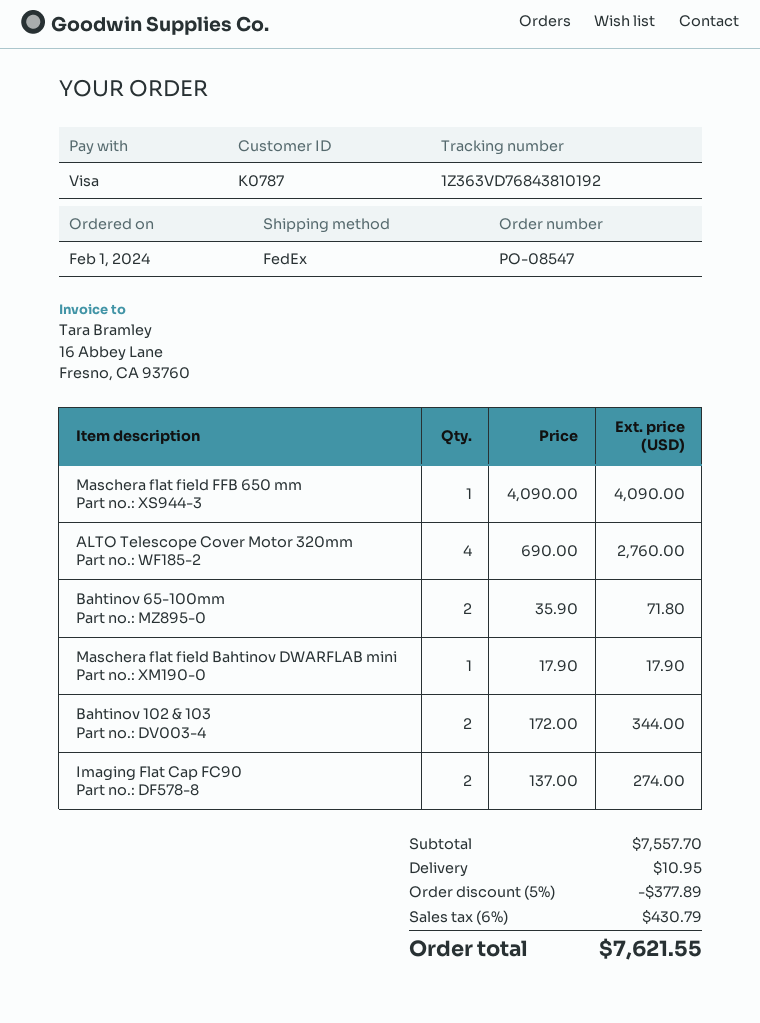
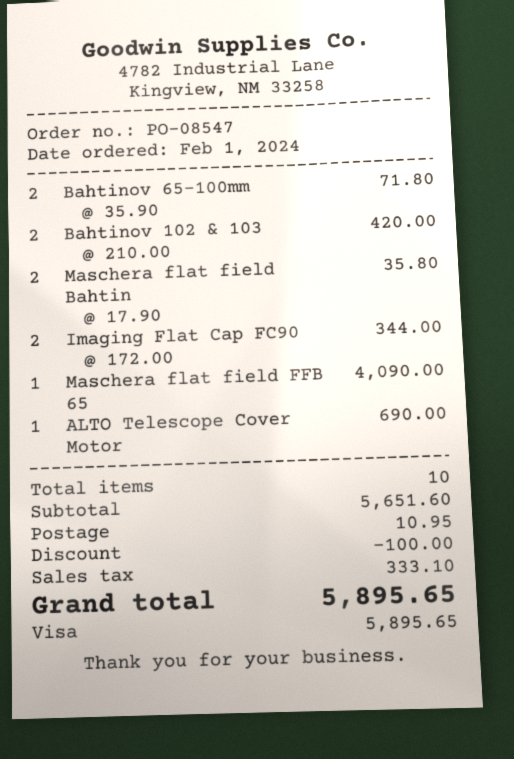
ALTO Telescope Cover Motor 320mm: 4 x 690.00 = 2760.00 -> 1 x 690.00 = 690.00
Maschera flat field Bahtinov DWARFLAB mini: 1 x 17.90 = 17.90 -> 2 x 17.90 = 35.80
Bahtinov 102 & 103: 2 x 172.00 = 344.00 -> 2 x 210.00 = 420.00
Imaging Flat Cap FC90: 2 x 137.00 = 274.00 -> 2 x 172.00 = 344.00
subtotal: 7557.70 -> 5651.60
discount: 377.89 -> 100.00
tax: 430.79 -> 333.10
total: 7621.55 -> 5895.65

